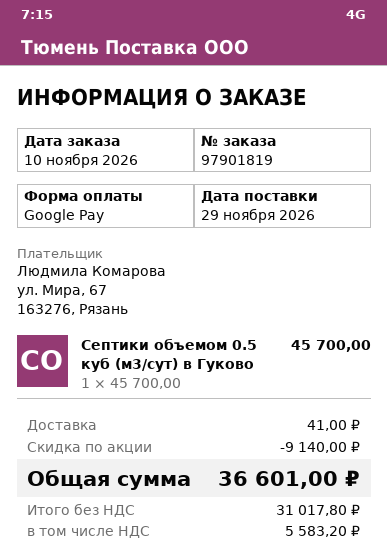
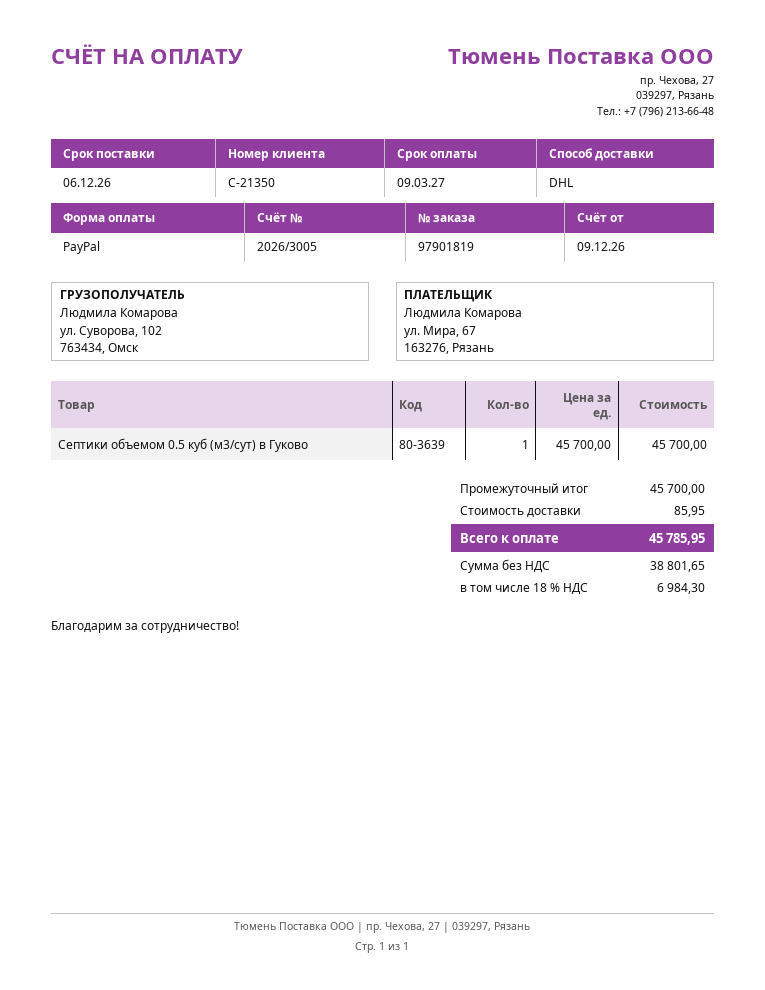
delivery date: 2026-11-29 -> 2026-12-06
payment method: Google Pay -> PayPal
discount: 9140.00 -> none
shipping: 41.00 -> 85.95
net: 31017.80 -> 38801.65
tax: 5583.20 -> 6984.30
total: 36601.00 -> 45785.95

